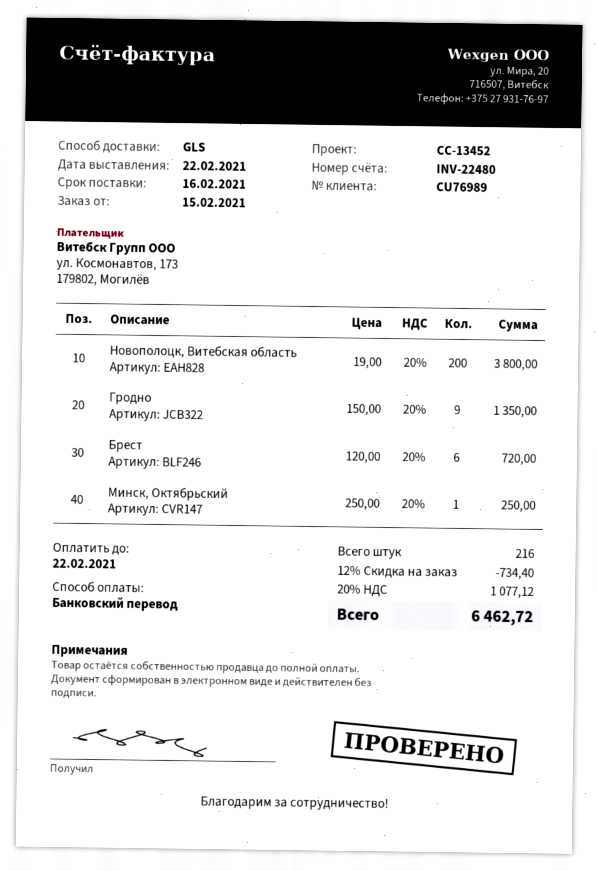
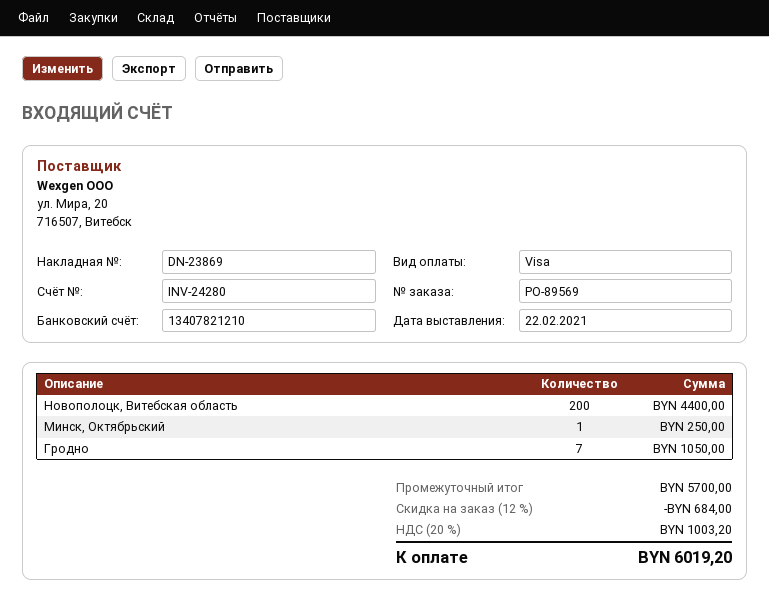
invoice number: INV-22480 -> INV-24280
payment method: bank transfer -> Visa
Новополоцк, Витебская область: 200 for 3800.00 -> 200 for 4400.00
Гродно: 9 for 1350.00 -> 7 for 1050.00
Брест: 6 for 720.00 -> none
discount: 12% = 734.40 -> 12% = 684.00
tax: 20% = 1077.12 -> 20% = 1003.20
total: 6462.72 -> 6019.20

